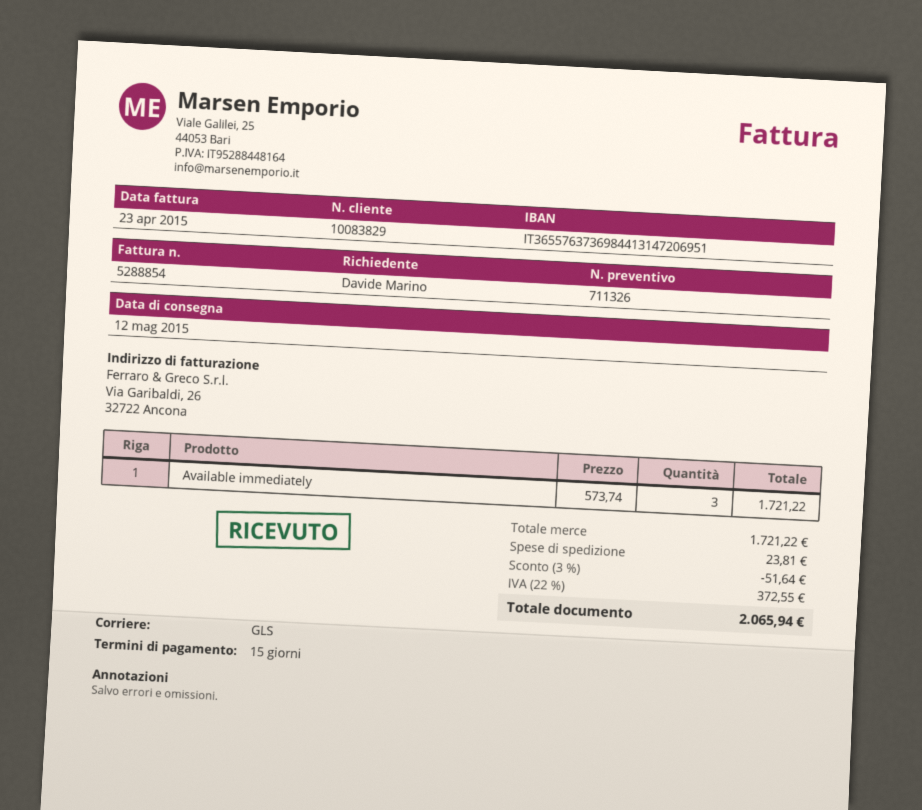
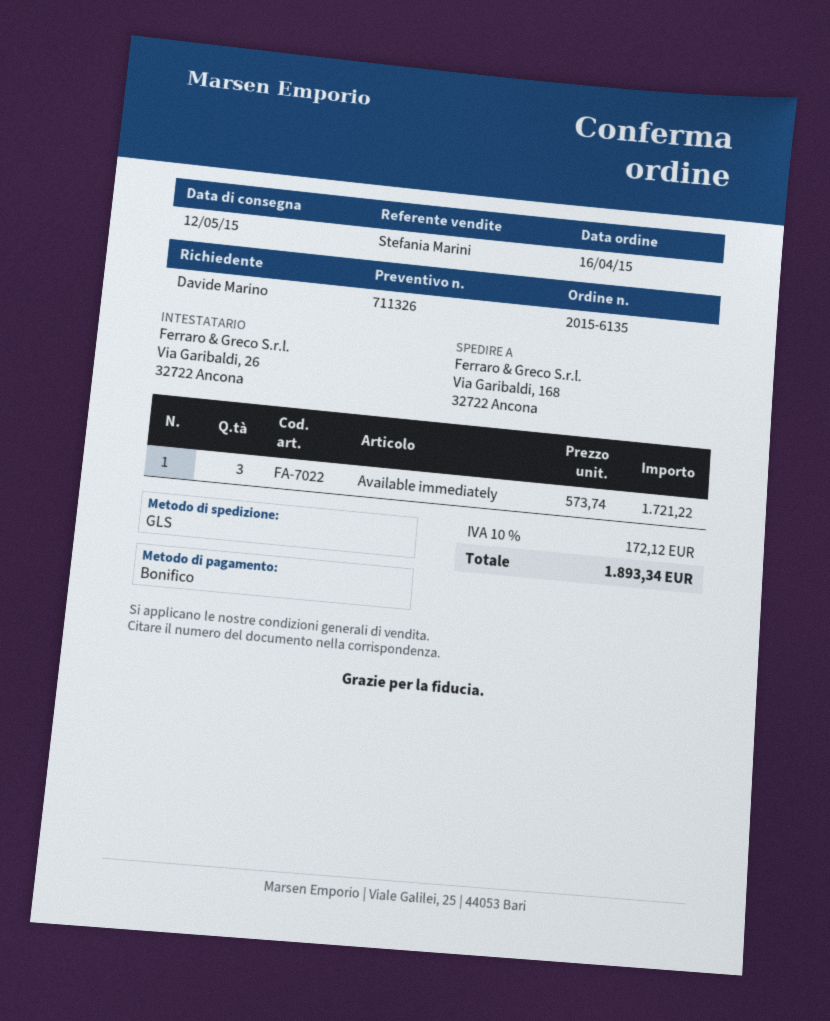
discount: 3% = 51.64 -> none
shipping: 23.81 -> none
tax: 22% = 372.55 -> 10% = 172.12
total: 2065.94 -> 1893.34

